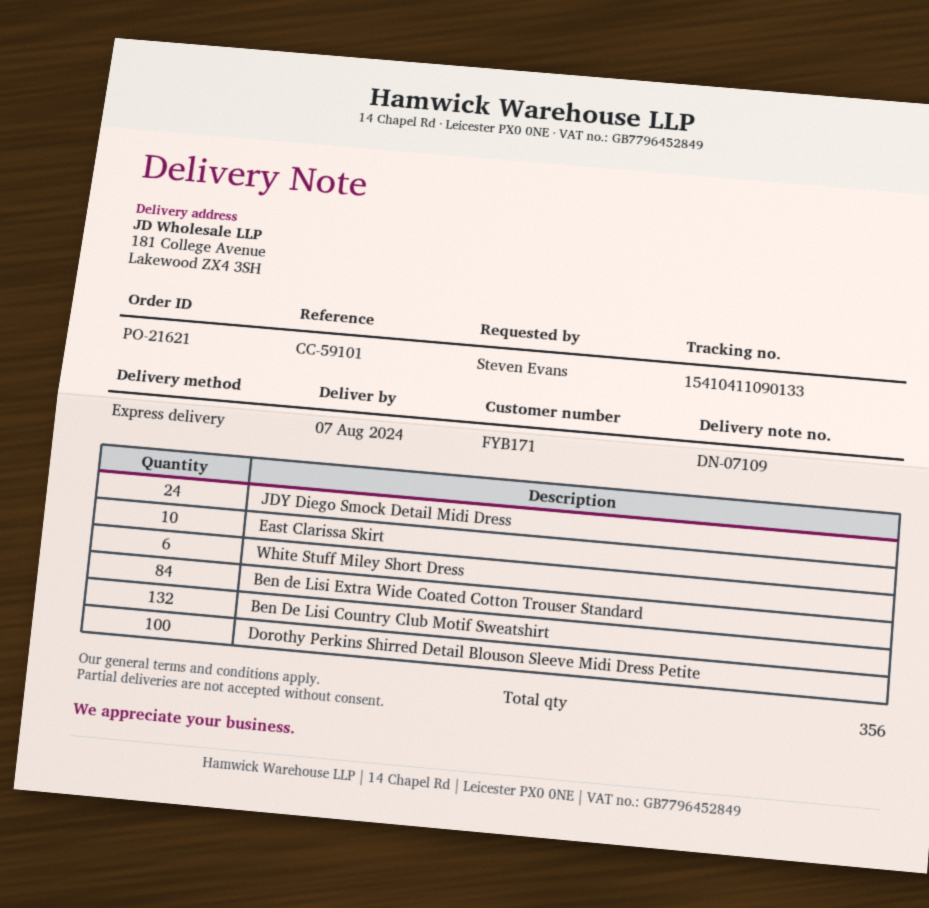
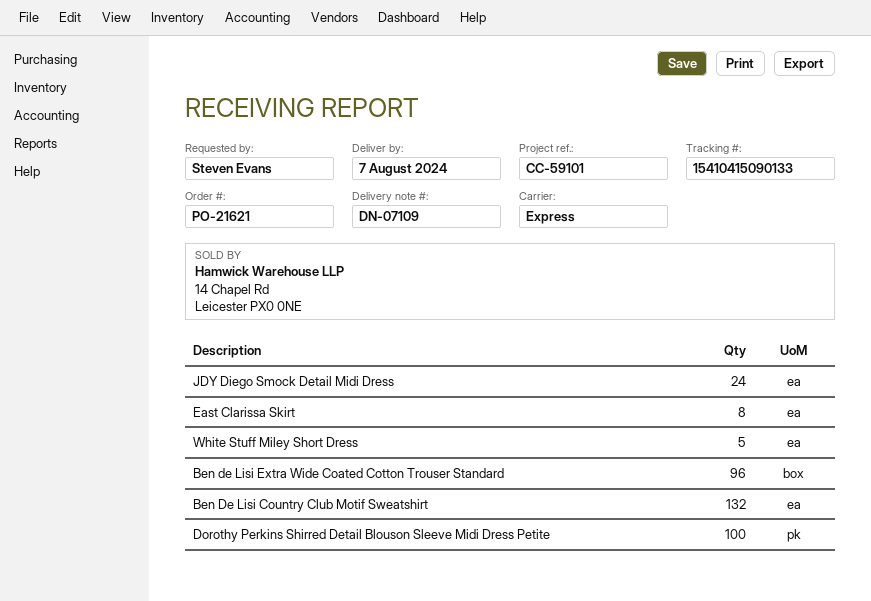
tracking number: 15410411090133 -> 15410415090133
East Clarissa Skirt: 10 -> 8
White Stuff Miley Short Dress: 6 -> 5
Ben de Lisi Extra Wide Coated Cotton Trouser Standard: 84 -> 96

